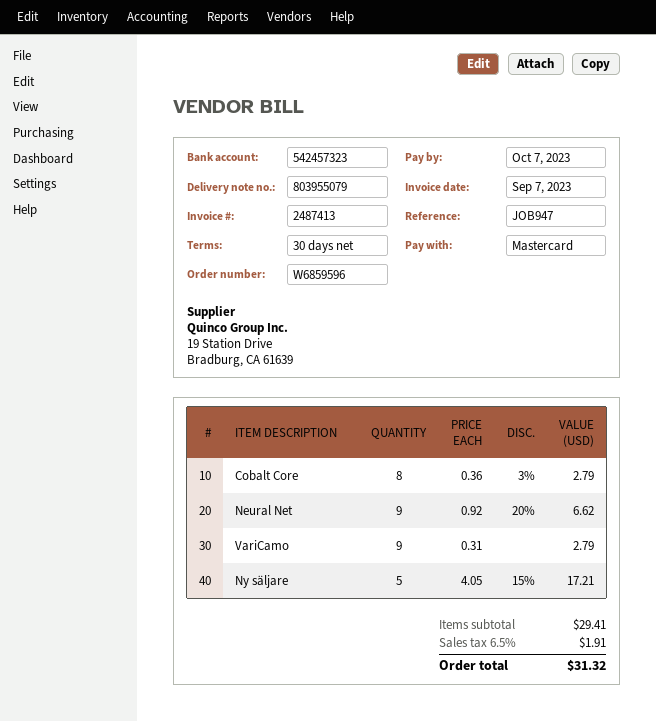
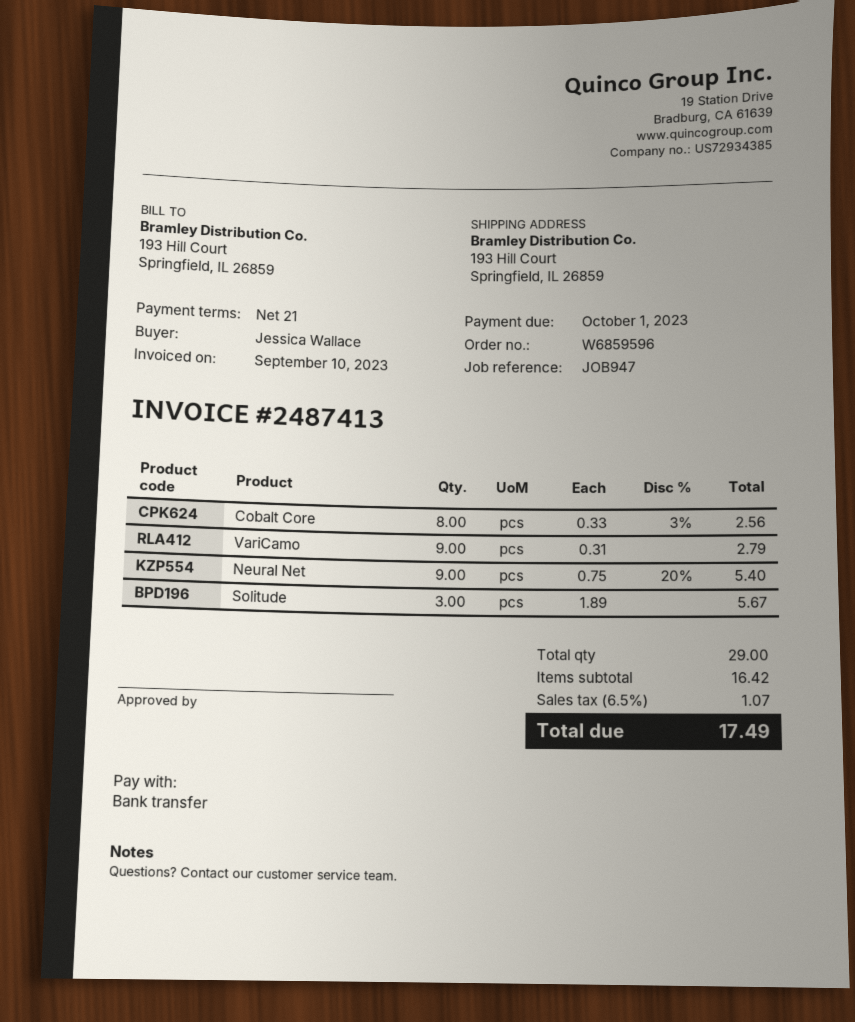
invoice date: 2023-09-07 -> 2023-09-10
payment terms: 30 days -> 21 days
due date: 2023-10-07 -> 2023-10-01
payment method: Mastercard -> bank transfer
Cobalt Core: 8 x 0.36 - 3% = 2.79 -> 8 x 0.33 - 3% = 2.56
Neural Net: 9 x 0.92 - 20% = 6.62 -> 9 x 0.75 - 20% = 5.40
Ny säljare: 5 x 4.05 - 15% = 17.21 -> none
Solitude: none -> 3 x 1.89 = 5.67
subtotal: 29.41 -> 16.42
tax: 6.5% = 1.91 -> 6.5% = 1.07
total: 31.32 -> 17.49

